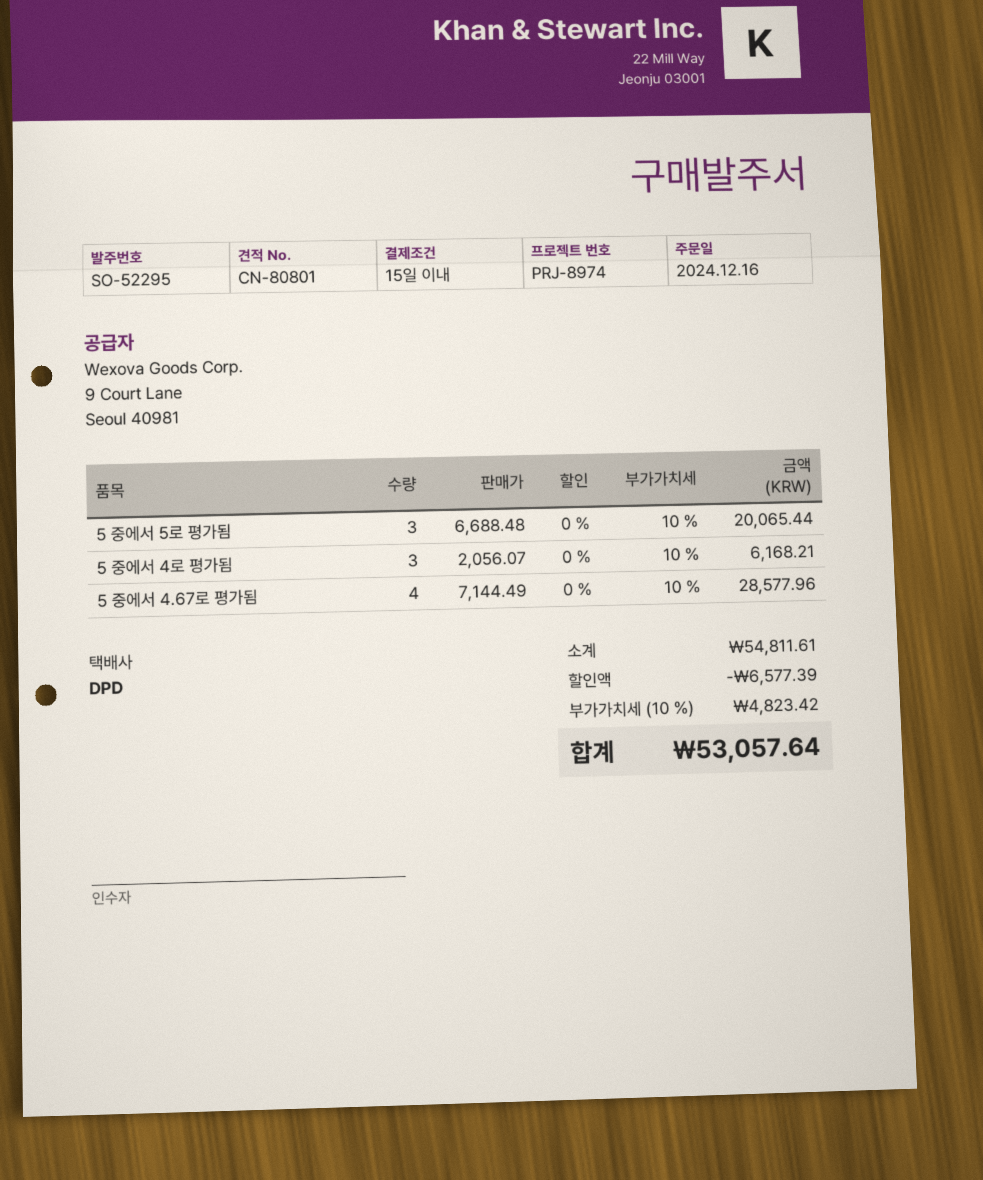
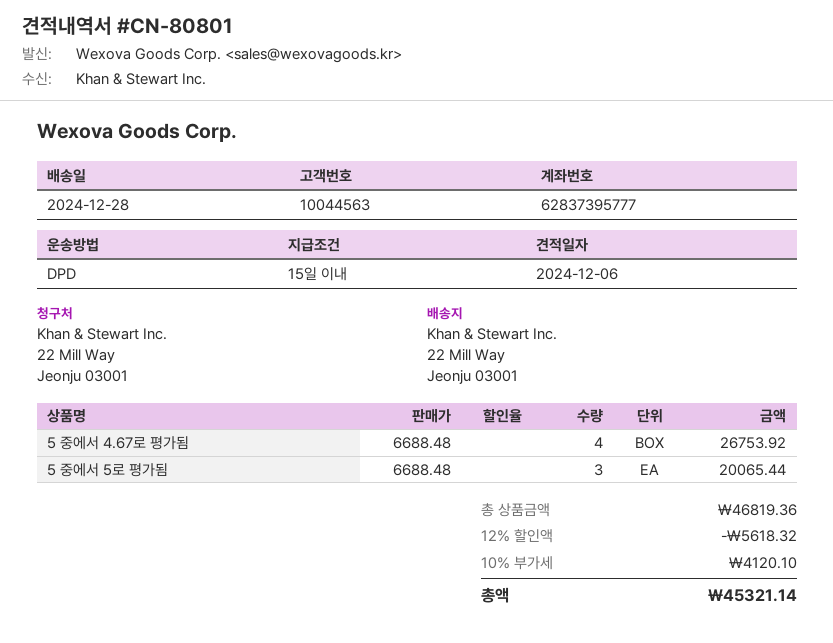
5 중에서 4로 평가됨: 3 x 2056.07 = 6168.21 -> none
5 중에서 4.67로 평가됨: 4 x 7144.49 = 28577.96 -> 4 x 6688.48 = 26753.92
subtotal: 54811.61 -> 46819.36
discount: 6577.39 -> 5618.32
tax: 10% = 4823.42 -> 10% = 4120.10
total: 53057.64 -> 45321.14

